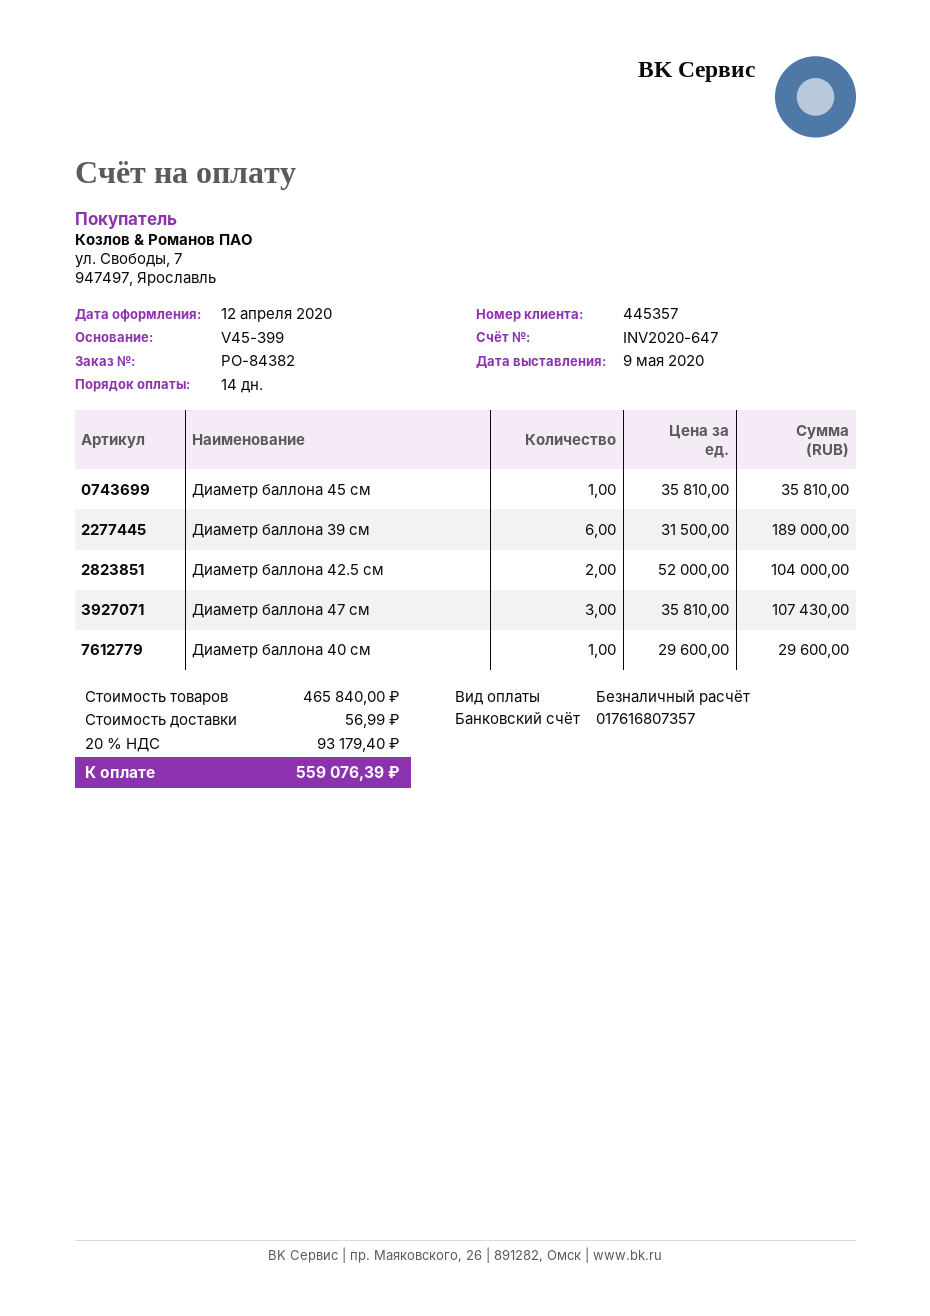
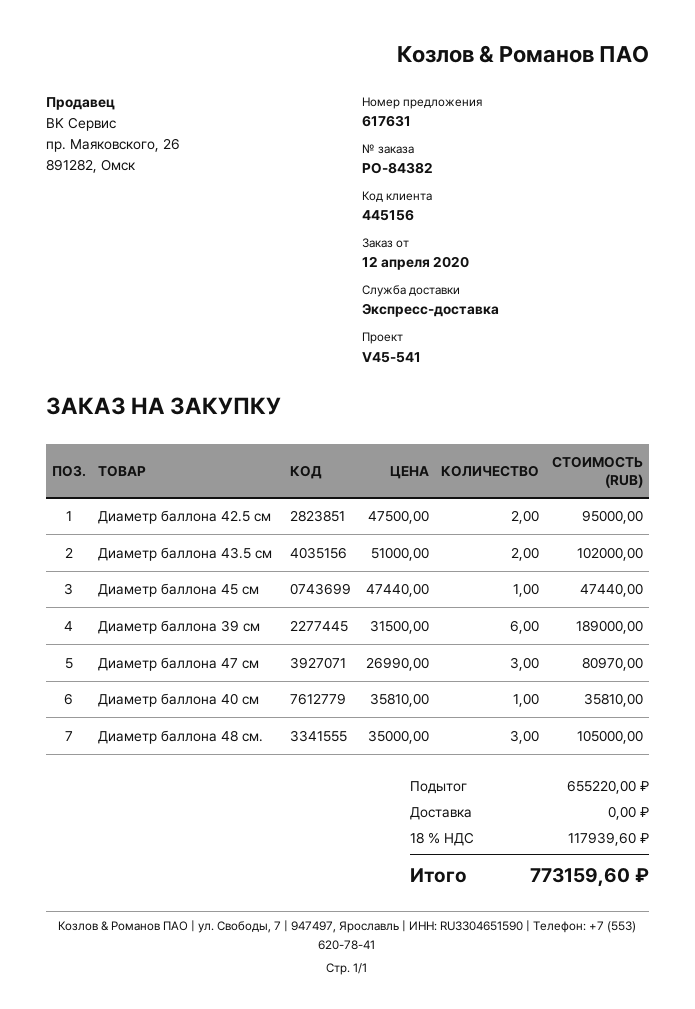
customer number: 445357 -> 445156
reference: V45-399 -> V45-541
Диаметр баллона 45 см: 1 x 35810.00 = 35810.00 -> 1 x 47440.00 = 47440.00
Диаметр баллона 42.5 см: 2 x 52000.00 = 104000.00 -> 2 x 47500.00 = 95000.00
Диаметр баллона 47 см: 3 x 35810.00 = 107430.00 -> 3 x 26990.00 = 80970.00
Диаметр баллона 40 см: 1 x 29600.00 = 29600.00 -> 1 x 35810.00 = 35810.00
Диаметр баллона 43.5 см: none -> 2 x 51000.00 = 102000.00
Диаметр баллона 48 см.: none -> 3 x 35000.00 = 105000.00
subtotal: 465840.00 -> 655220.00
shipping: 56.99 -> 0.00
tax: 20% = 93179.40 -> 18% = 117939.60
total: 559076.39 -> 773159.60

